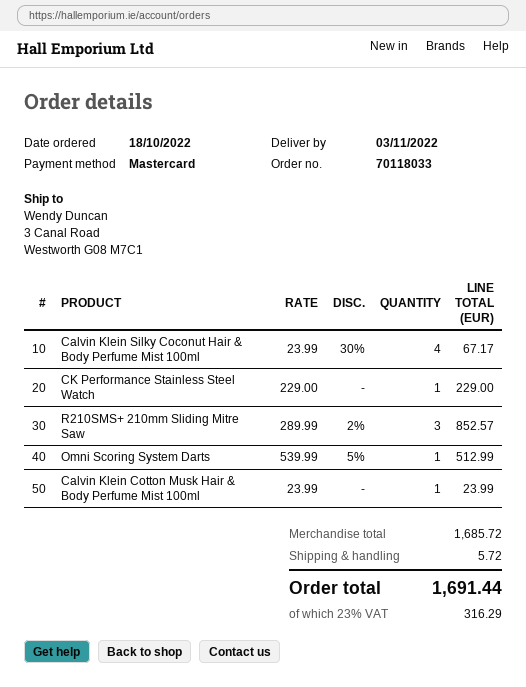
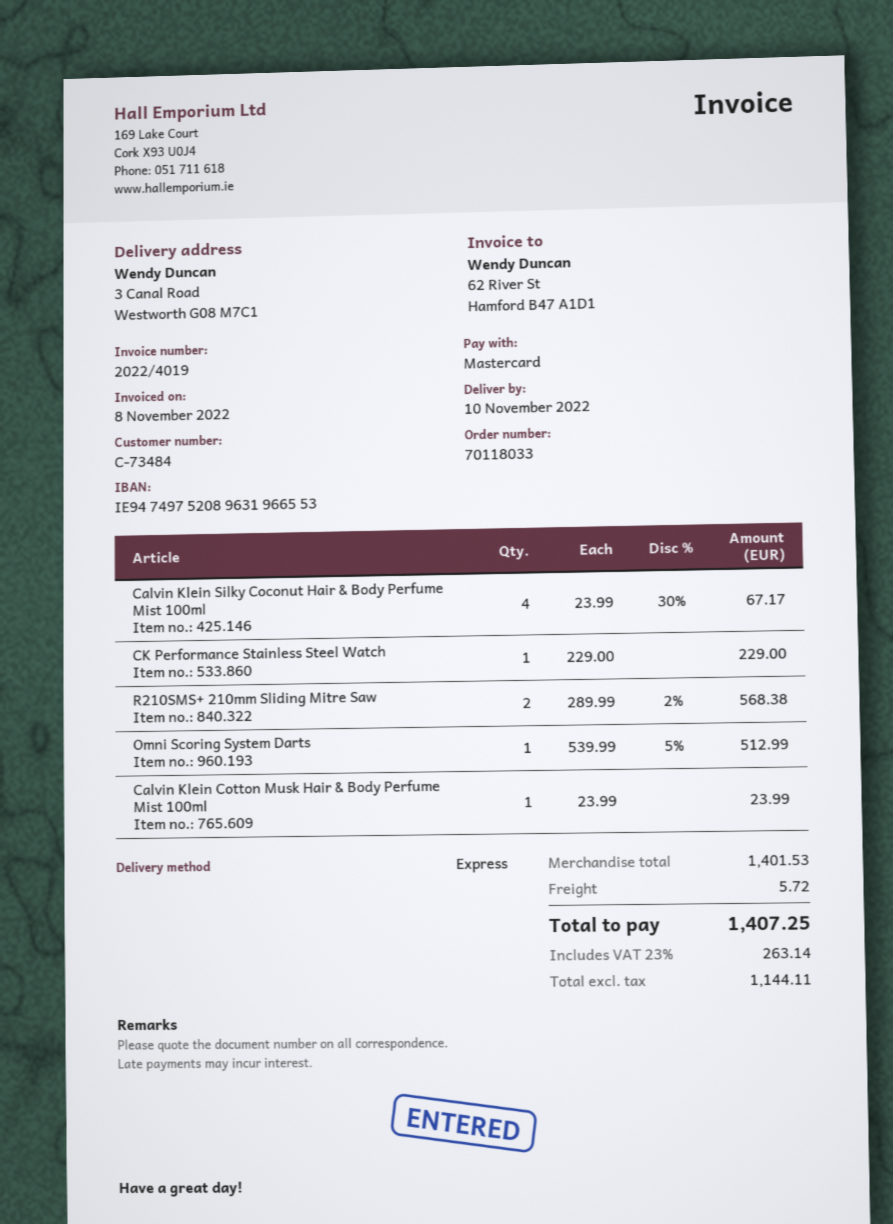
delivery date: 2022-11-03 -> 2022-11-10
R210SMS+ 210mm Sliding Mitre Saw: 3 x 289.99 - 2% = 852.57 -> 2 x 289.99 - 2% = 568.38
subtotal: 1685.72 -> 1401.53
tax: 23% = 316.29 -> 23% = 263.14
total: 1691.44 -> 1407.25

